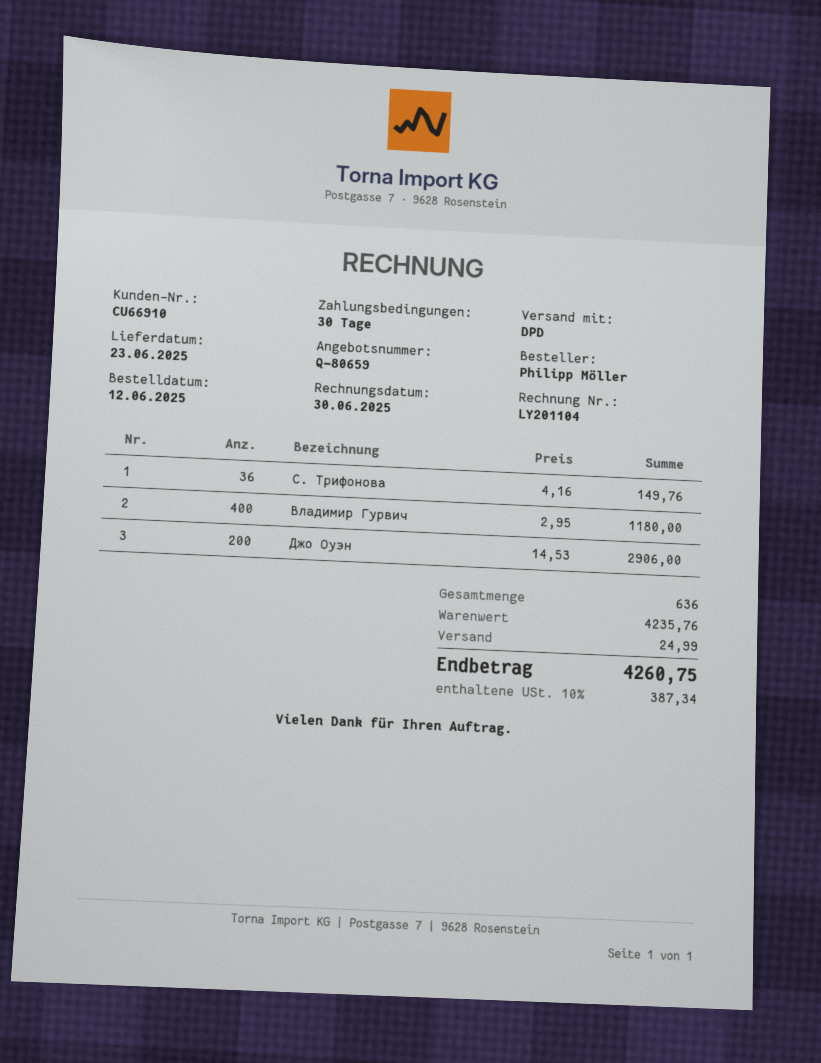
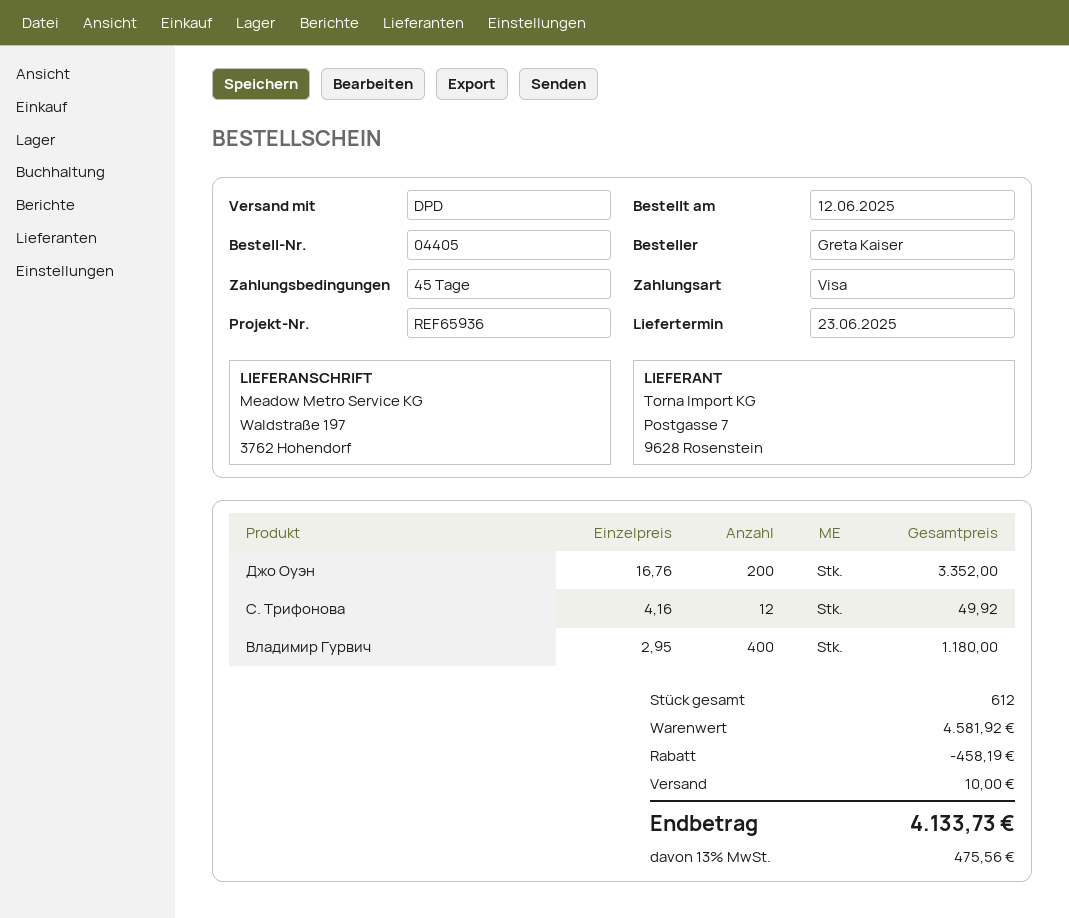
payment terms: 30 days -> 45 days
ordered by: Philipp Möller -> Greta Kaiser
С. Трифонова: 36 x 4.16 = 149.76 -> 12 x 4.16 = 49.92
Джо Оуэн: 200 x 14.53 = 2906.00 -> 200 x 16.76 = 3352.00
total quantity: 636 -> 612
subtotal: 4235.76 -> 4581.92
discount: none -> 458.19
shipping: 24.99 -> 10.00
tax: 10% = 387.34 -> 13% = 475.56
total: 4260.75 -> 4133.73

